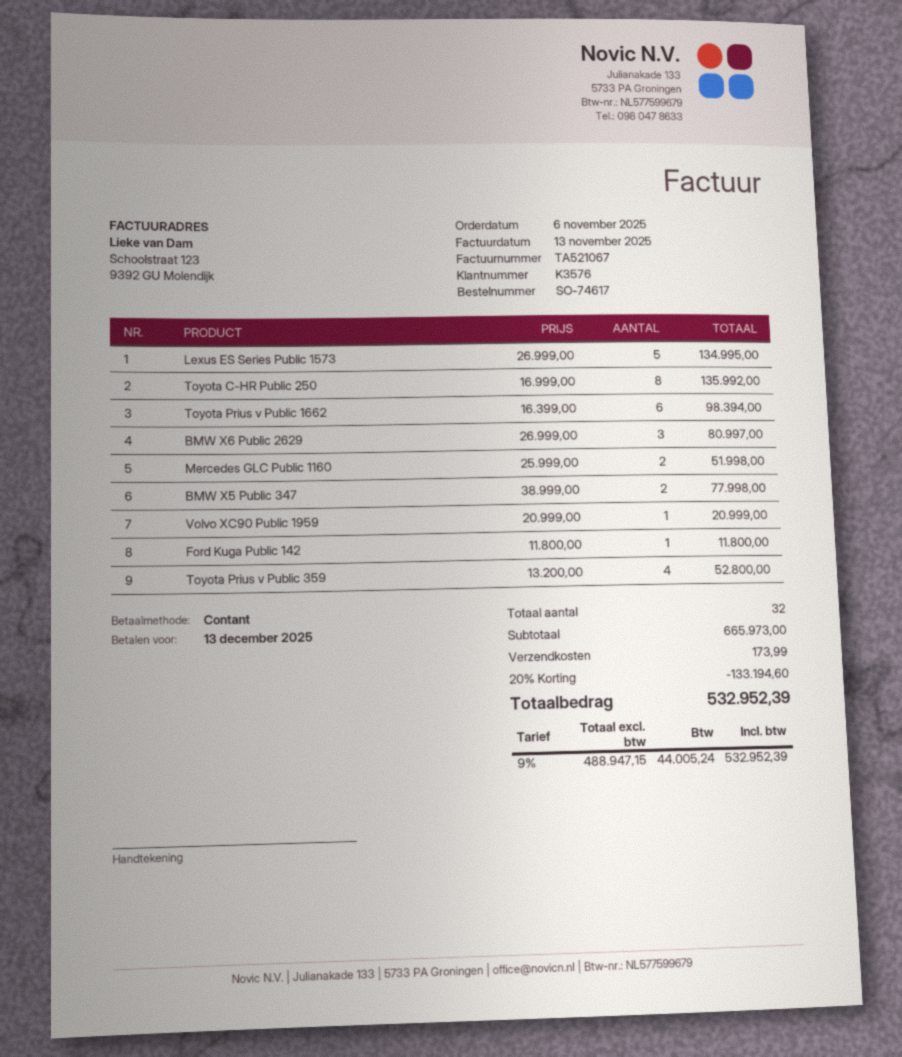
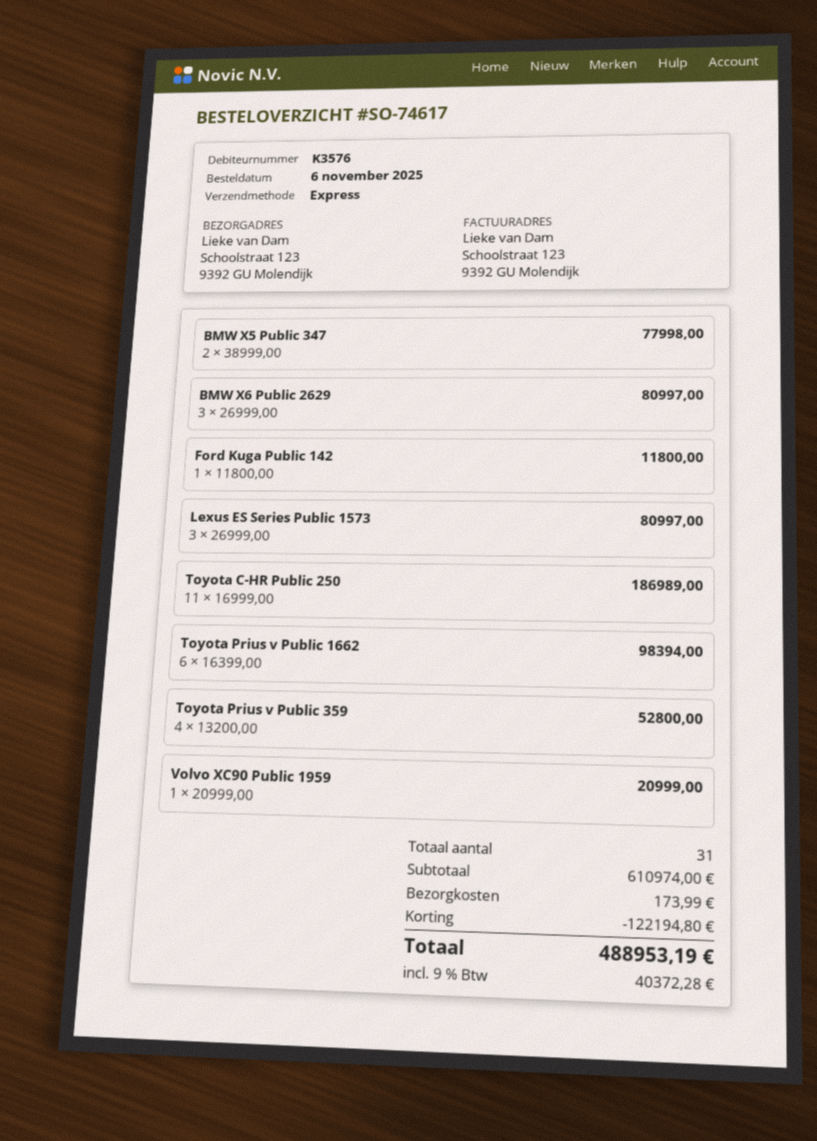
Lexus ES Series Public 1573: 5 x 26999.00 = 134995.00 -> 3 x 26999.00 = 80997.00
Toyota C-HR Public 250: 8 x 16999.00 = 135992.00 -> 11 x 16999.00 = 186989.00
Mercedes GLC Public 1160: 2 x 25999.00 = 51998.00 -> none
total quantity: 32 -> 31
subtotal: 665973.00 -> 610974.00
discount: 133194.60 -> 122194.80
tax: 9% = 44005.24 -> 9% = 40372.28
total: 532952.39 -> 488953.19

